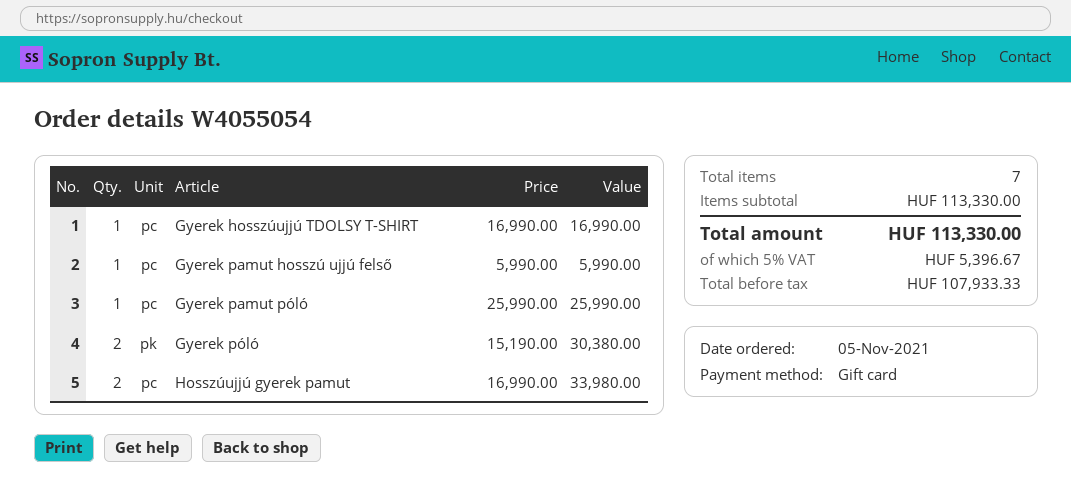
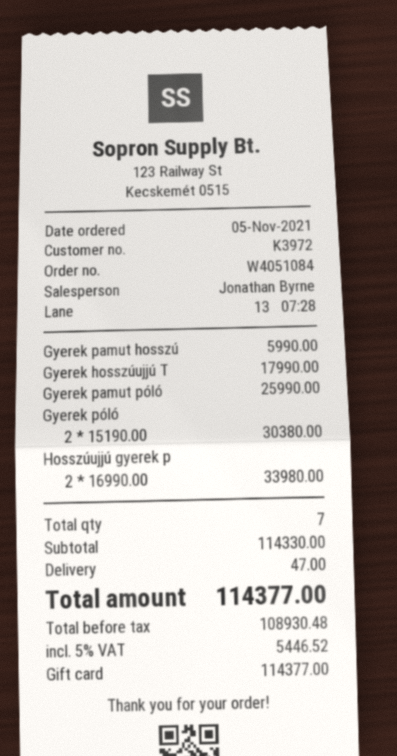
order number: W4055054 -> W4051084
Gyerek hosszúujjú TDOLSY T-SHIRT: 1 x 16990.00 = 16990.00 -> 1 x 17990.00 = 17990.00
subtotal: 113330.00 -> 114330.00
shipping: none -> 47.00
net: 107933.33 -> 108930.48
tax: 5% = 5396.67 -> 5% = 5446.52
total: 113330.00 -> 114377.00

